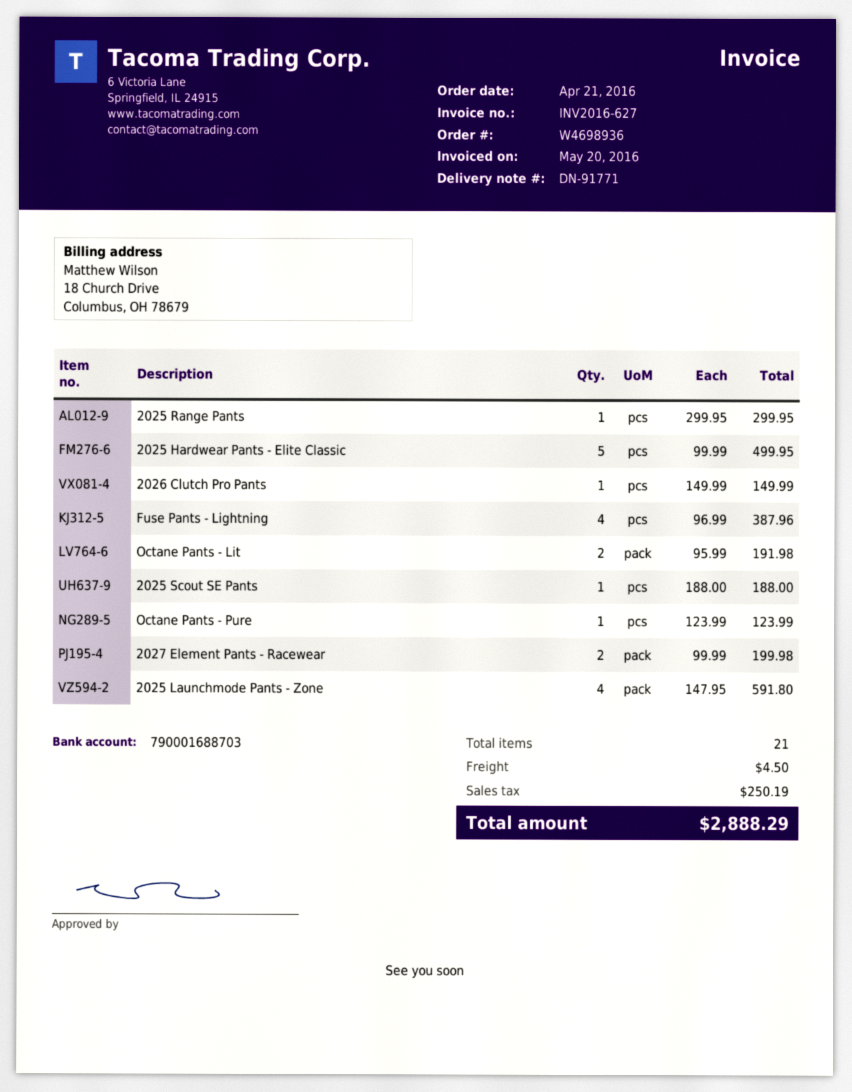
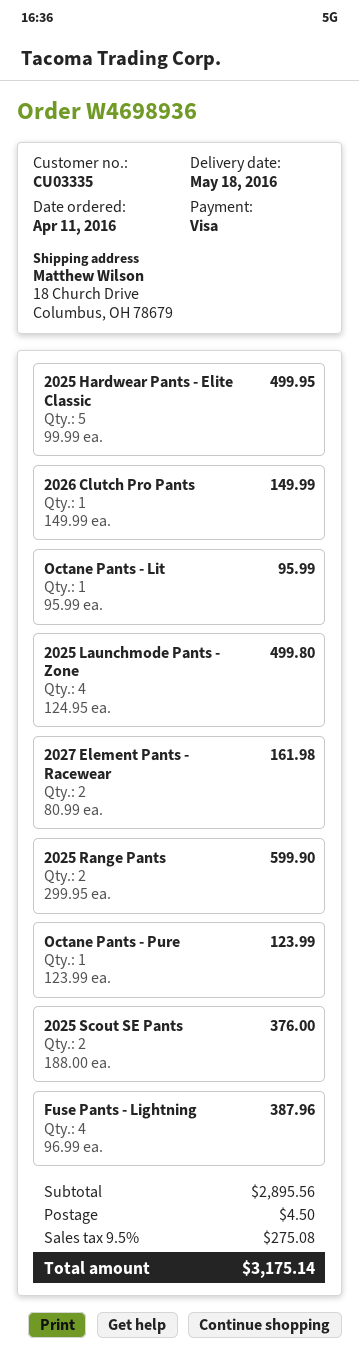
order date: 2016-04-21 -> 2016-04-11
2025 Range Pants: 1 x 299.95 = 299.95 -> 2 x 299.95 = 599.90
Octane Pants - Lit: 2 x 95.99 = 191.98 -> 1 x 95.99 = 95.99
2025 Scout SE Pants: 1 x 188.00 = 188.00 -> 2 x 188.00 = 376.00
2027 Element Pants - Racewear: 2 x 99.99 = 199.98 -> 2 x 80.99 = 161.98
2025 Launchmode Pants - Zone: 4 x 147.95 = 591.80 -> 4 x 124.95 = 499.80
tax: 250.19 -> 275.08
total: 2888.29 -> 3175.14

